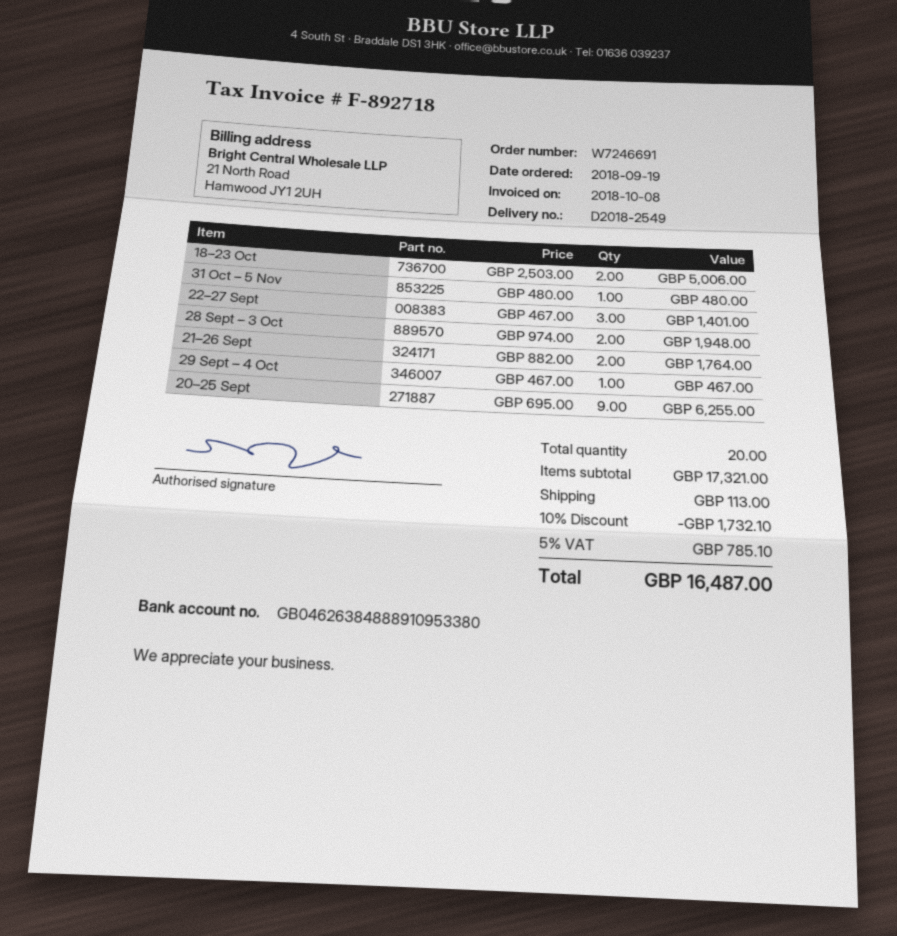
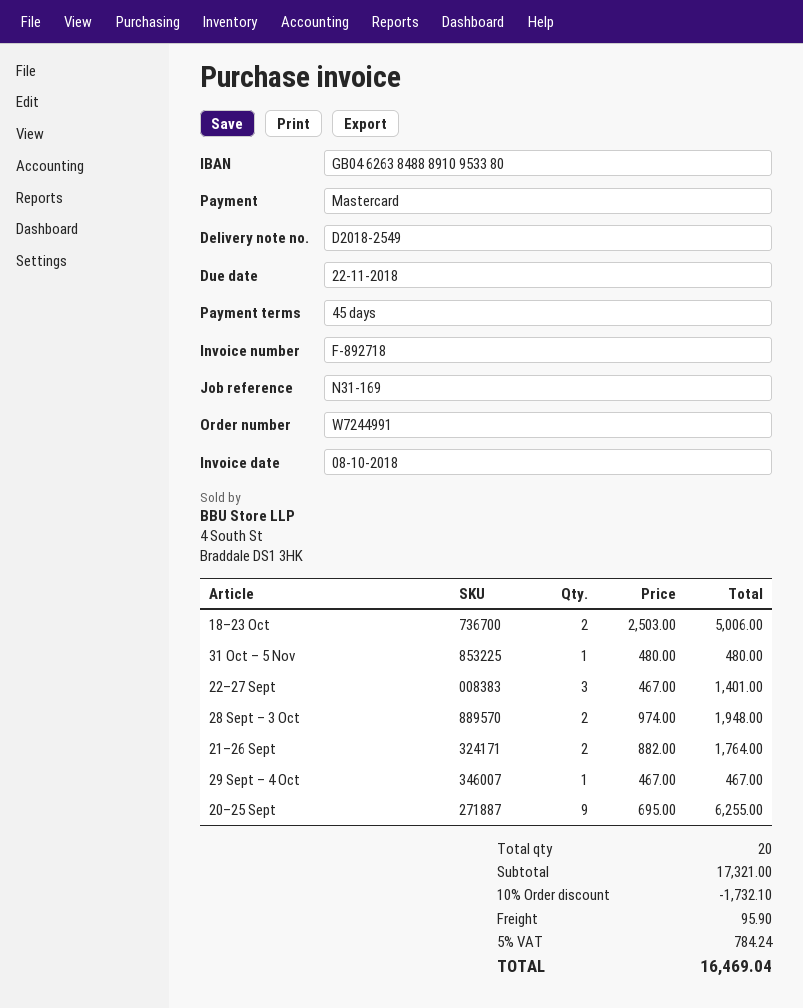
order number: W7246691 -> W7244991
shipping: 113.00 -> 95.90
tax: 5% = 785.10 -> 5% = 784.24
total: 16487.00 -> 16469.04

